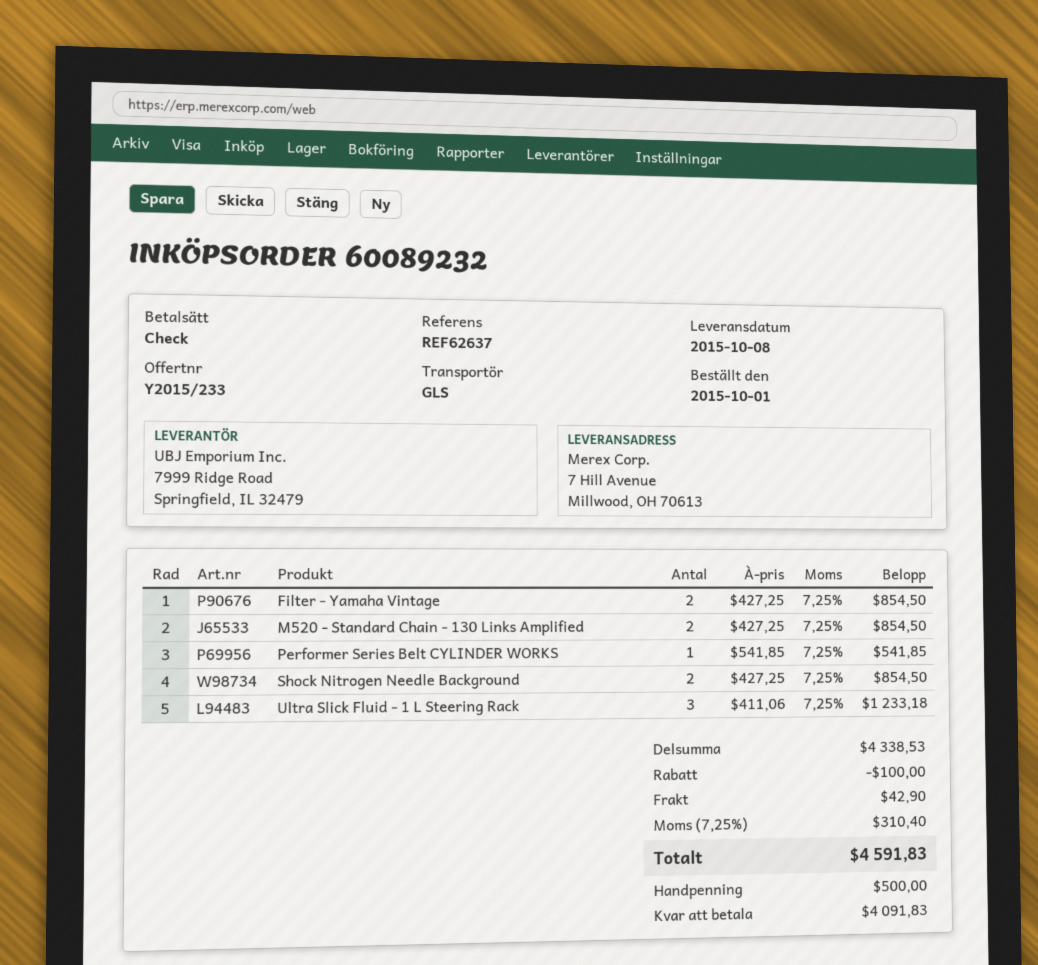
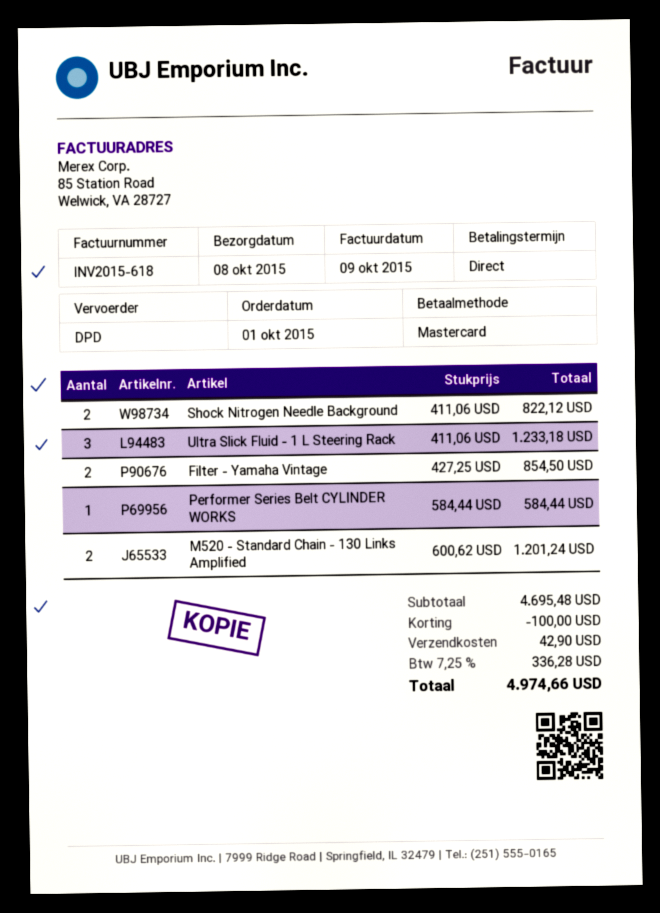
payment method: cheque -> Mastercard
shipping method: GLS -> DPD
M520 - Standard Chain - 130 Links Amplified: 2 x 427.25 = 854.50 -> 2 x 600.62 = 1201.24
Performer Series Belt CYLINDER WORKS: 1 x 541.85 = 541.85 -> 1 x 584.44 = 584.44
Shock Nitrogen Needle Background: 2 x 427.25 = 854.50 -> 2 x 411.06 = 822.12
subtotal: 4338.53 -> 4695.48
tax: 7.25% = 310.40 -> 7.25% = 336.28
total: 4591.83 -> 4974.66

